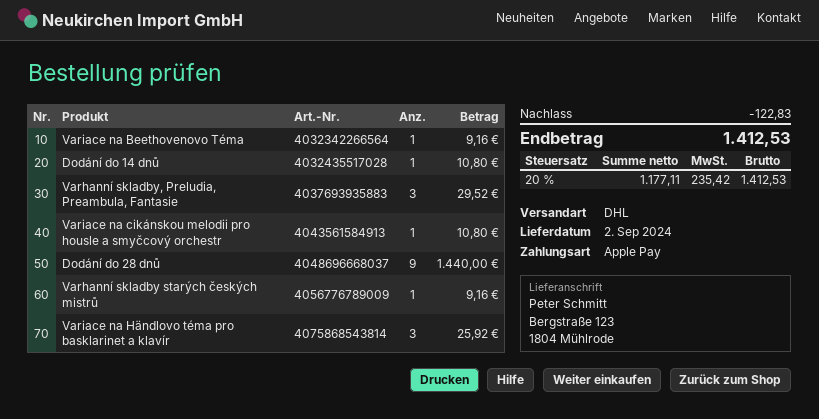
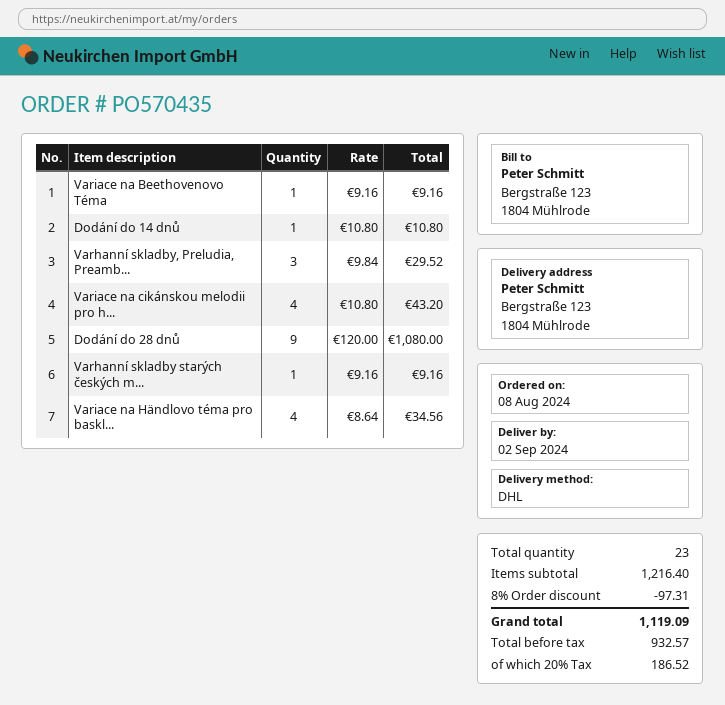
Variace na cikánskou melodii pro housle a smyčcový orchestr: 1 for 10.80 -> 4 for 43.20
Dodání do 28 dnů: 9 for 1440.00 -> 9 for 1080.00
Variace na Händlovo téma pro basklarinet a klavír: 3 for 25.92 -> 4 for 34.56
discount: 122.83 -> 97.31
net: 1177.11 -> 932.57
tax: 20% = 235.42 -> 20% = 186.52
total: 1412.53 -> 1119.09

